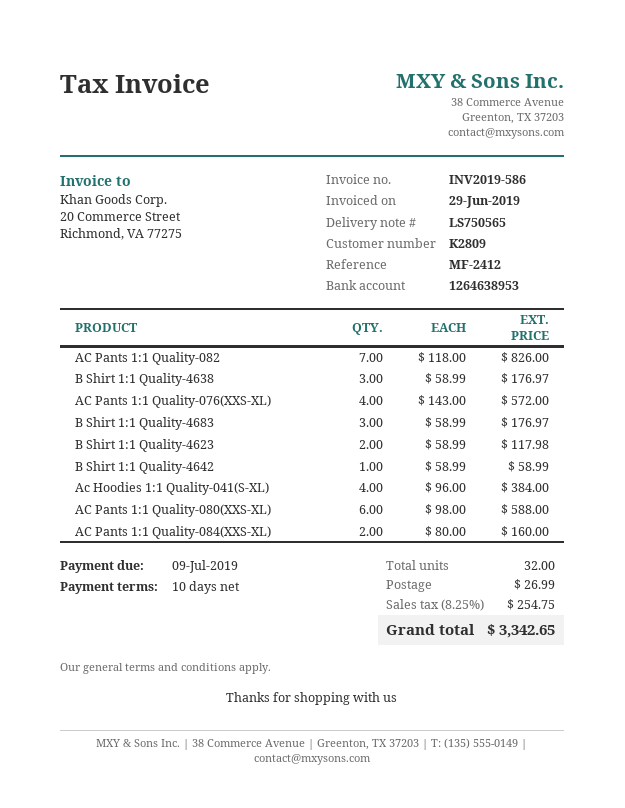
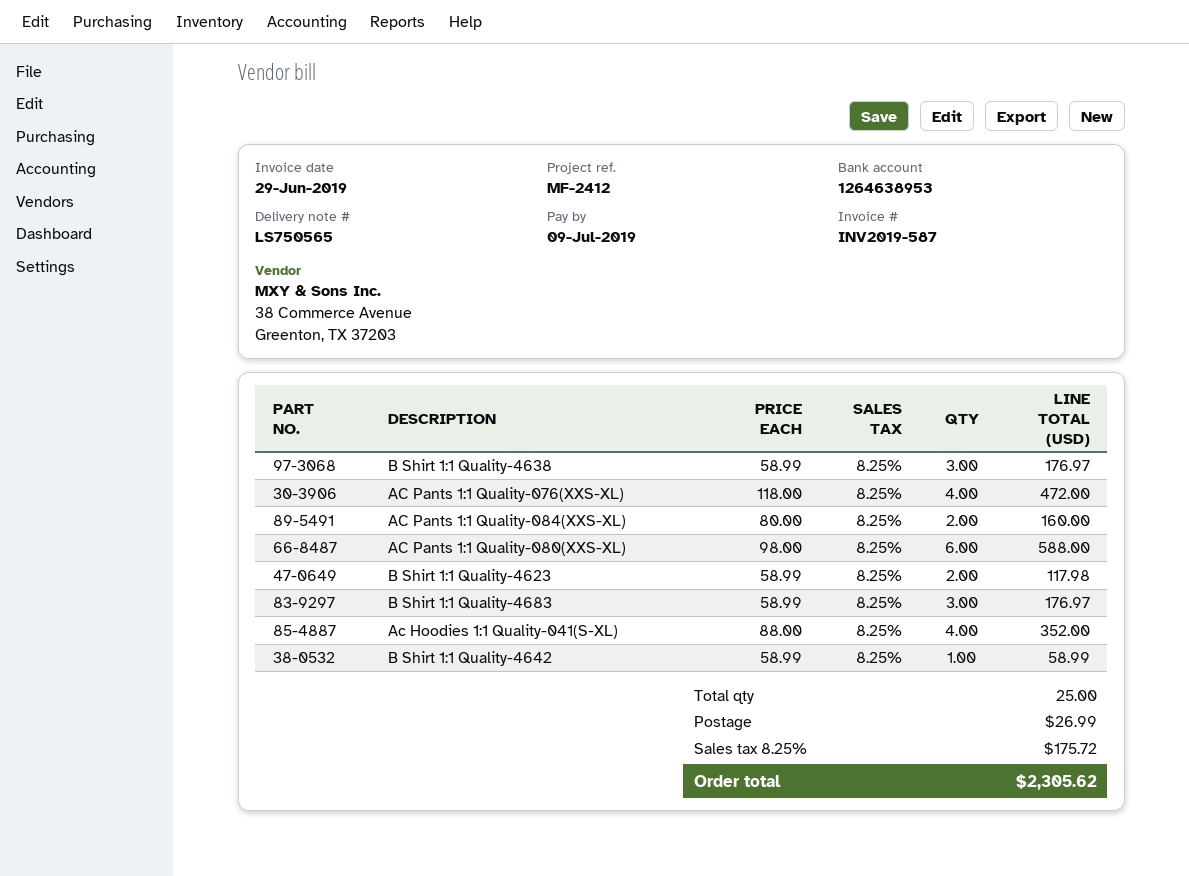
invoice number: INV2019-586 -> INV2019-587
AC Pants 1:1 Quality-082: 7 x 118.00 = 826.00 -> none
AC Pants 1:1 Quality-076(XXS-XL): 4 x 143.00 = 572.00 -> 4 x 118.00 = 472.00
Ac Hoodies 1:1 Quality-041(S-XL): 4 x 96.00 = 384.00 -> 4 x 88.00 = 352.00
total quantity: 32 -> 25
tax: 8.25% = 254.75 -> 8.25% = 175.72
total: 3342.65 -> 2305.62

